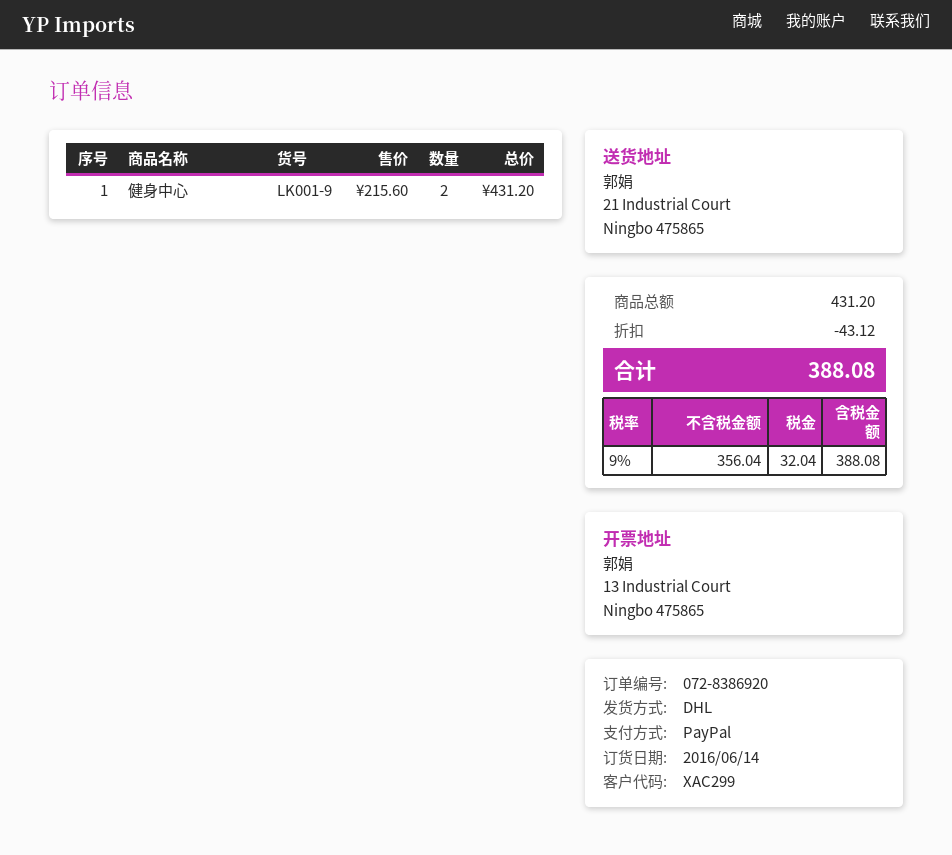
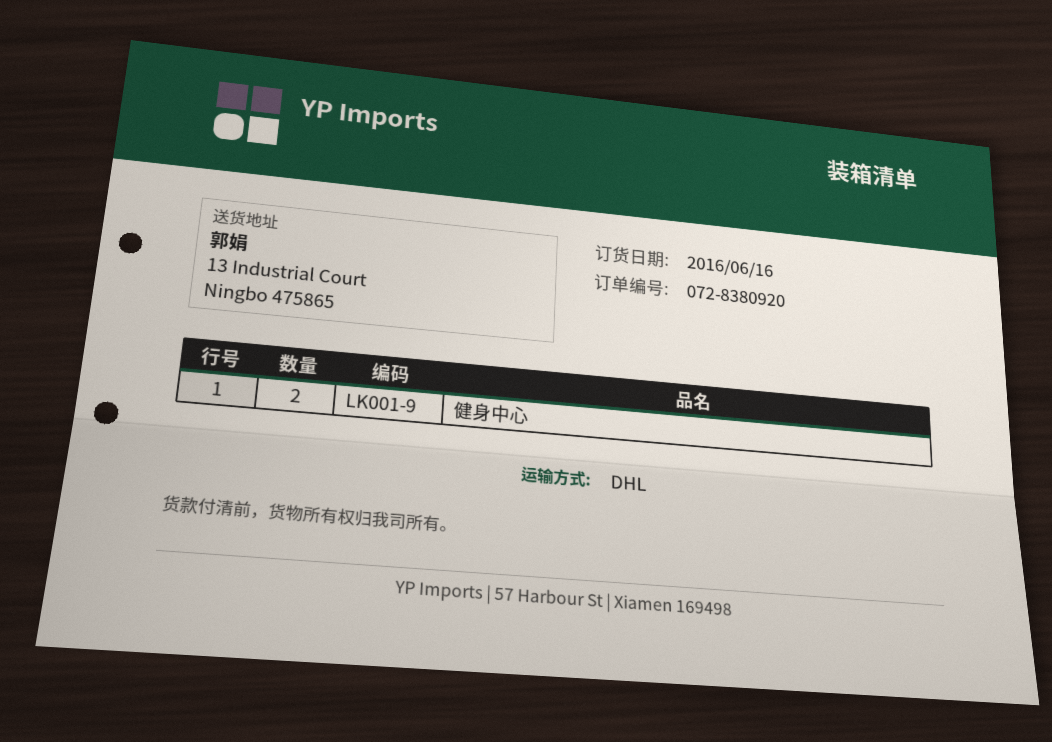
order number: 072-8386920 -> 072-8380920
order date: 2016-06-14 -> 2016-06-16
ship to: 21 Industrial Court, Ningbo 475865 -> 13 Industrial Court, Ningbo 475865

